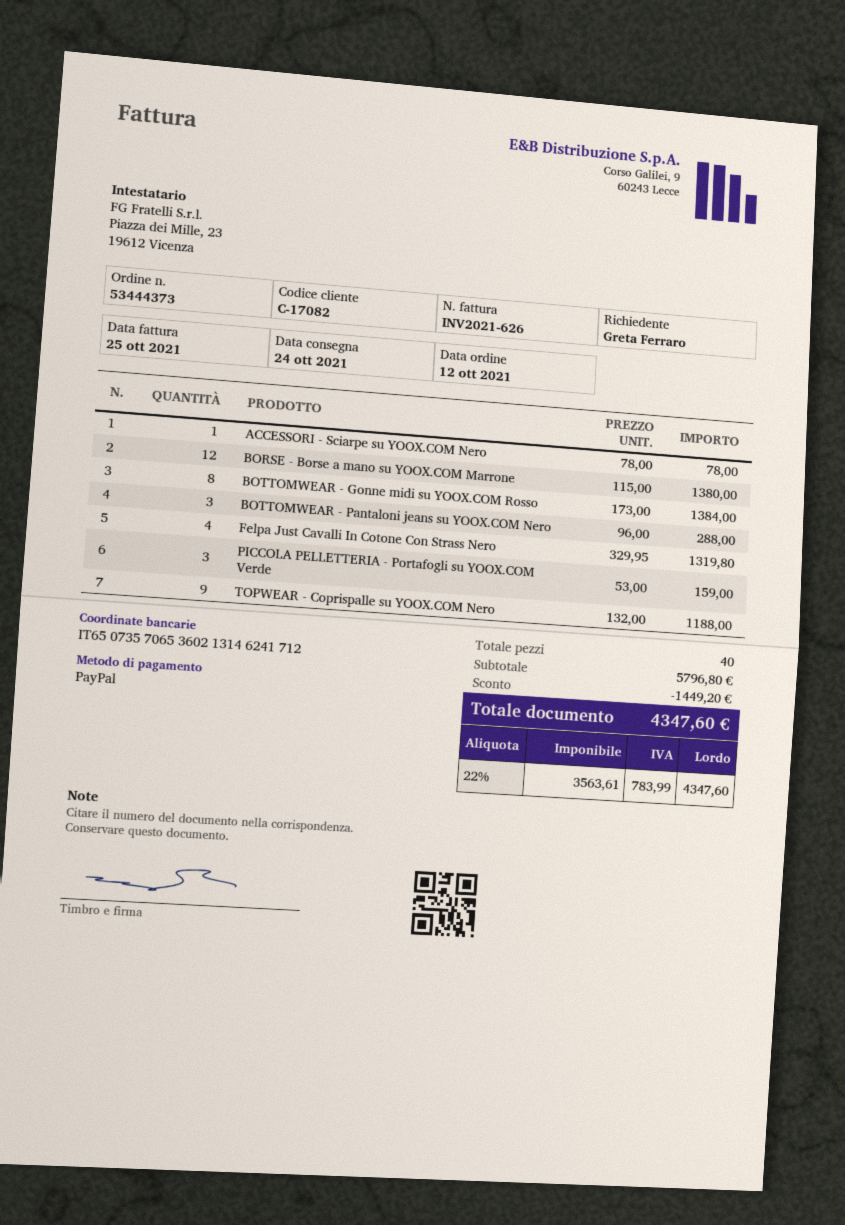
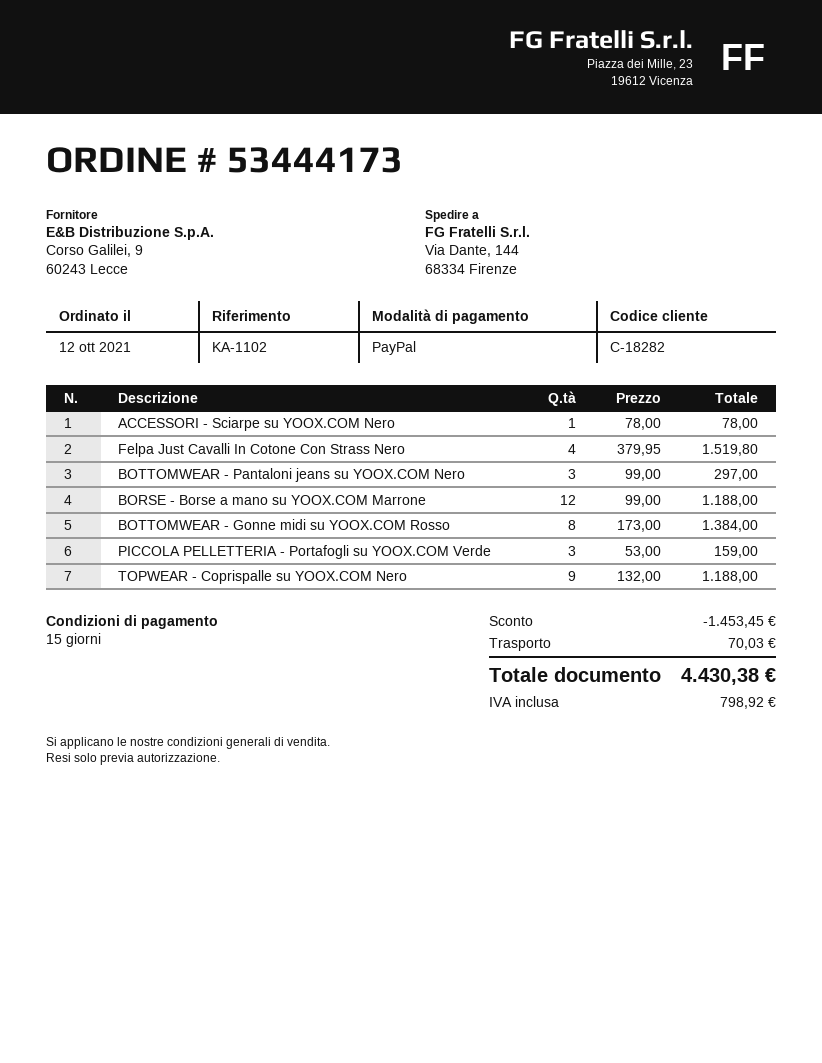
order number: 53444373 -> 53444173
customer number: C-17082 -> C-18282
BORSE - Borse a mano su YOOX.COM Marrone: 12 x 115.00 = 1380.00 -> 12 x 99.00 = 1188.00
BOTTOMWEAR - Pantaloni jeans su YOOX.COM Nero: 3 x 96.00 = 288.00 -> 3 x 99.00 = 297.00
Felpa Just Cavalli In Cotone Con Strass Nero: 4 x 329.95 = 1319.80 -> 4 x 379.95 = 1519.80
discount: 1449.20 -> 1453.45
shipping: none -> 70.03
tax: 783.99 -> 798.92
total: 4347.60 -> 4430.38

